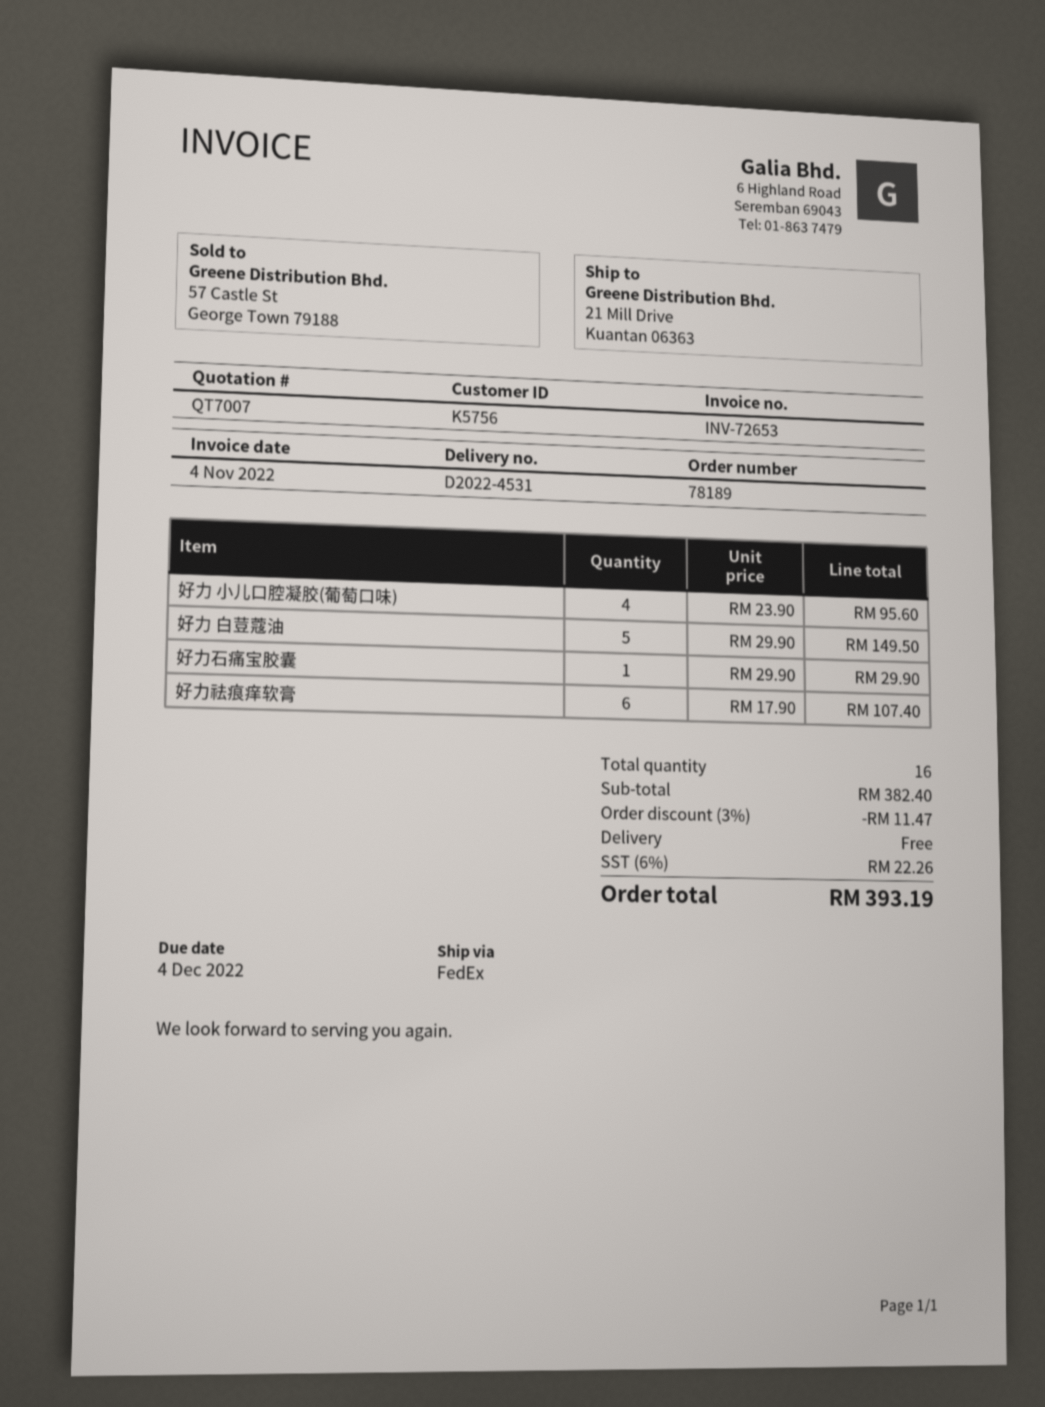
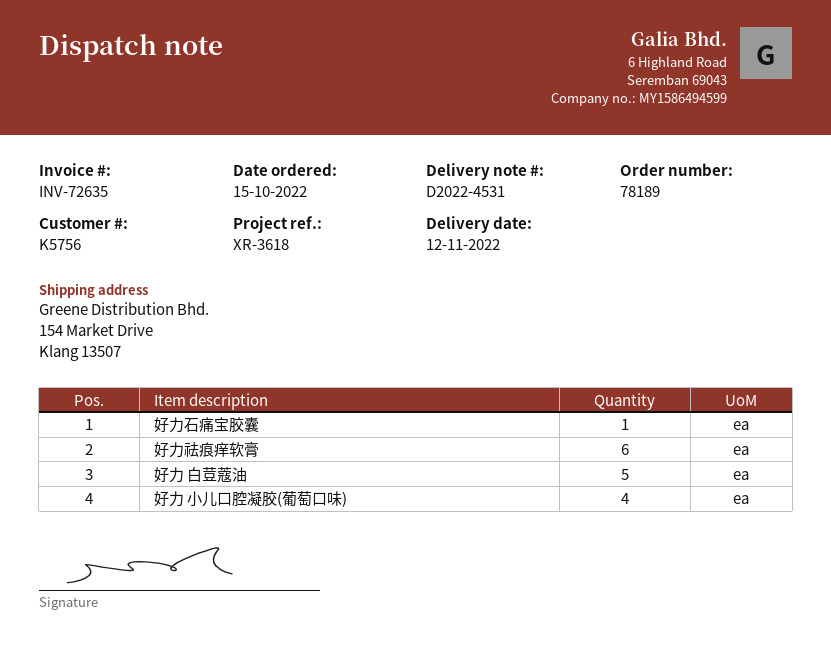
invoice number: INV-72653 -> INV-72635
ship to: 21 Mill Drive, Kuantan 06363 -> 154 Market Drive, Klang 13507

